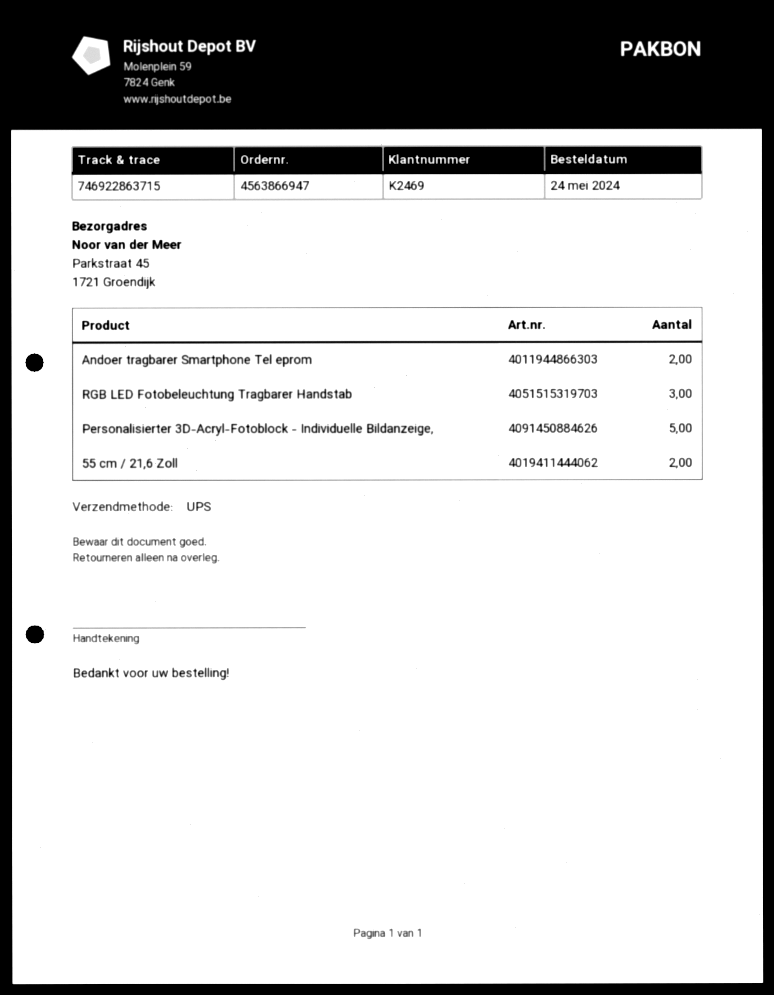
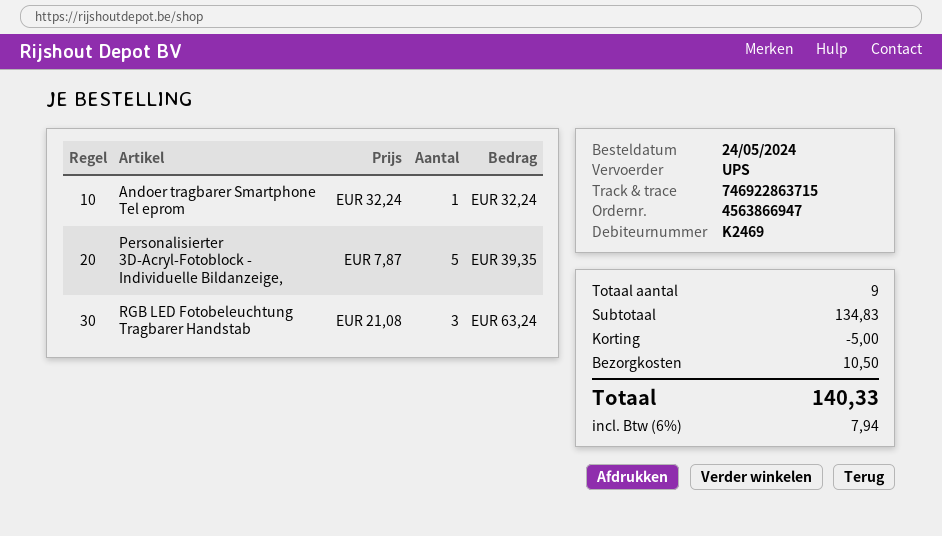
Andoer tragbarer Smartphone Tel eprom: 2 -> 1
55 cm / 21,6 Zoll: 2 -> none

